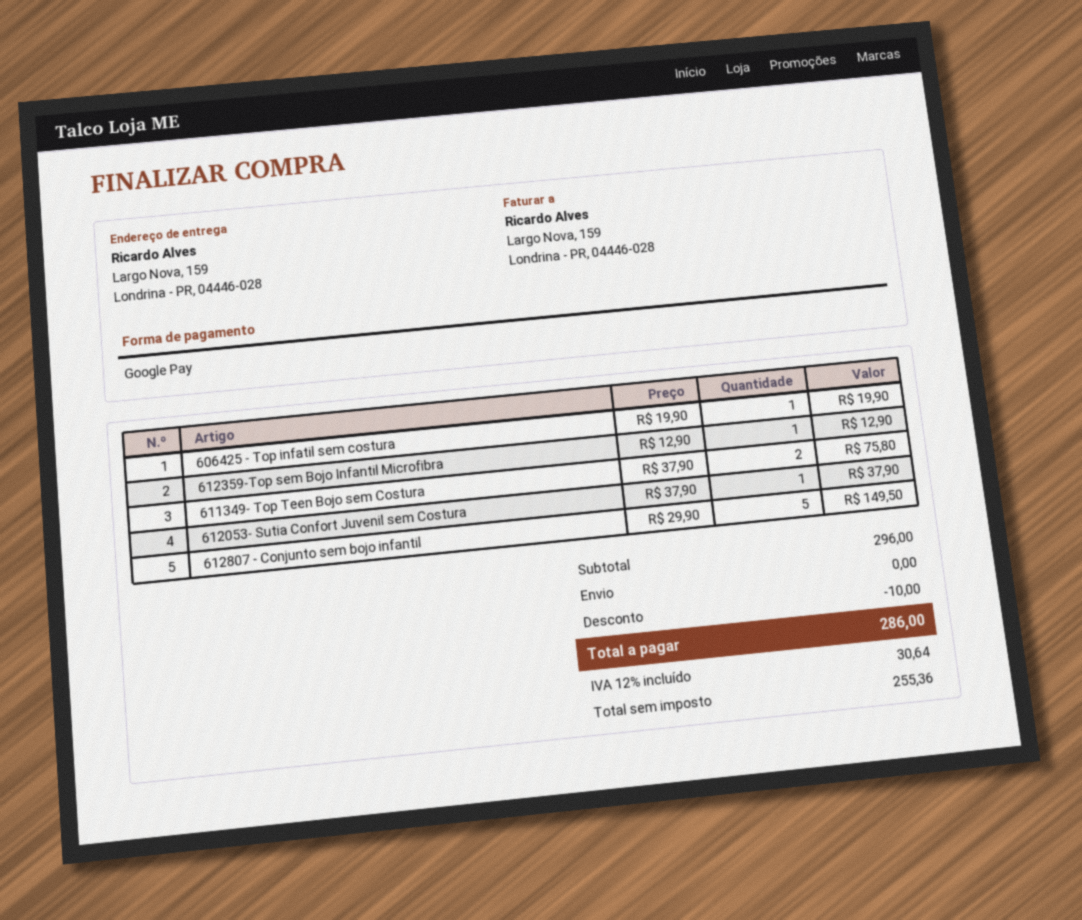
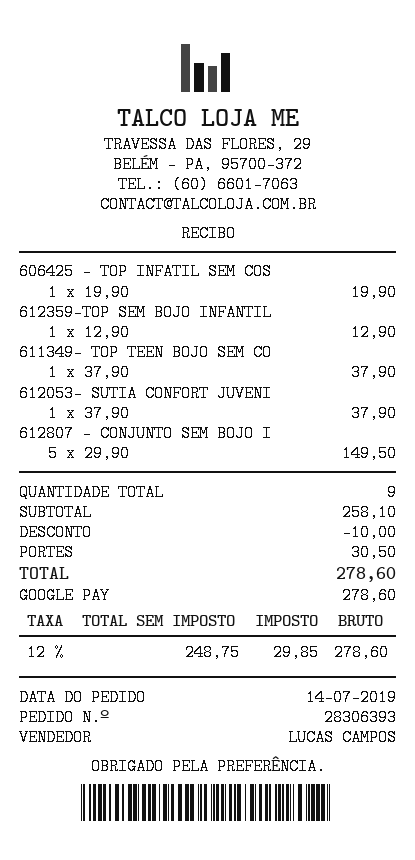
611349- Top Teen Bojo sem Costura: 2 x 37.90 = 75.80 -> 1 x 37.90 = 37.90
subtotal: 296.00 -> 258.10
shipping: 0.00 -> 30.50
net: 255.36 -> 248.75
tax: 12% = 30.64 -> 12% = 29.85
total: 286.00 -> 278.60

